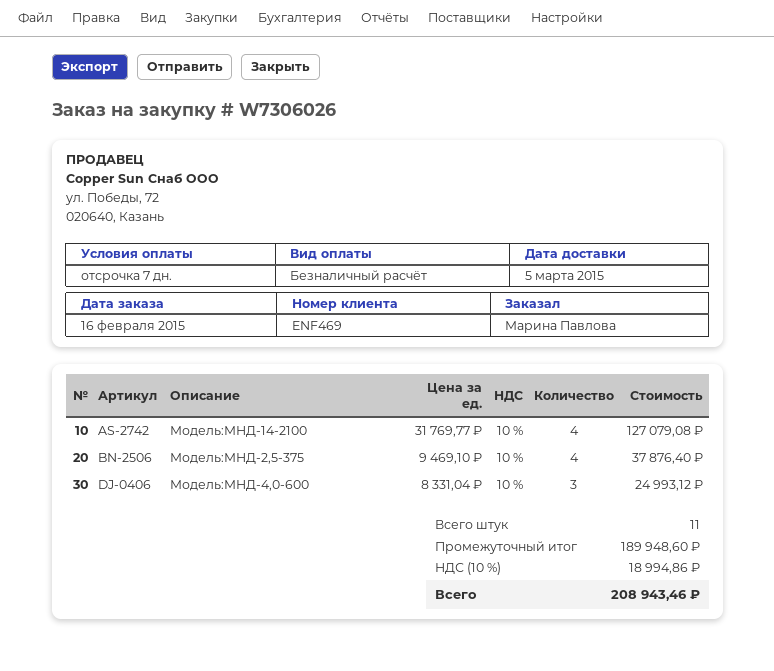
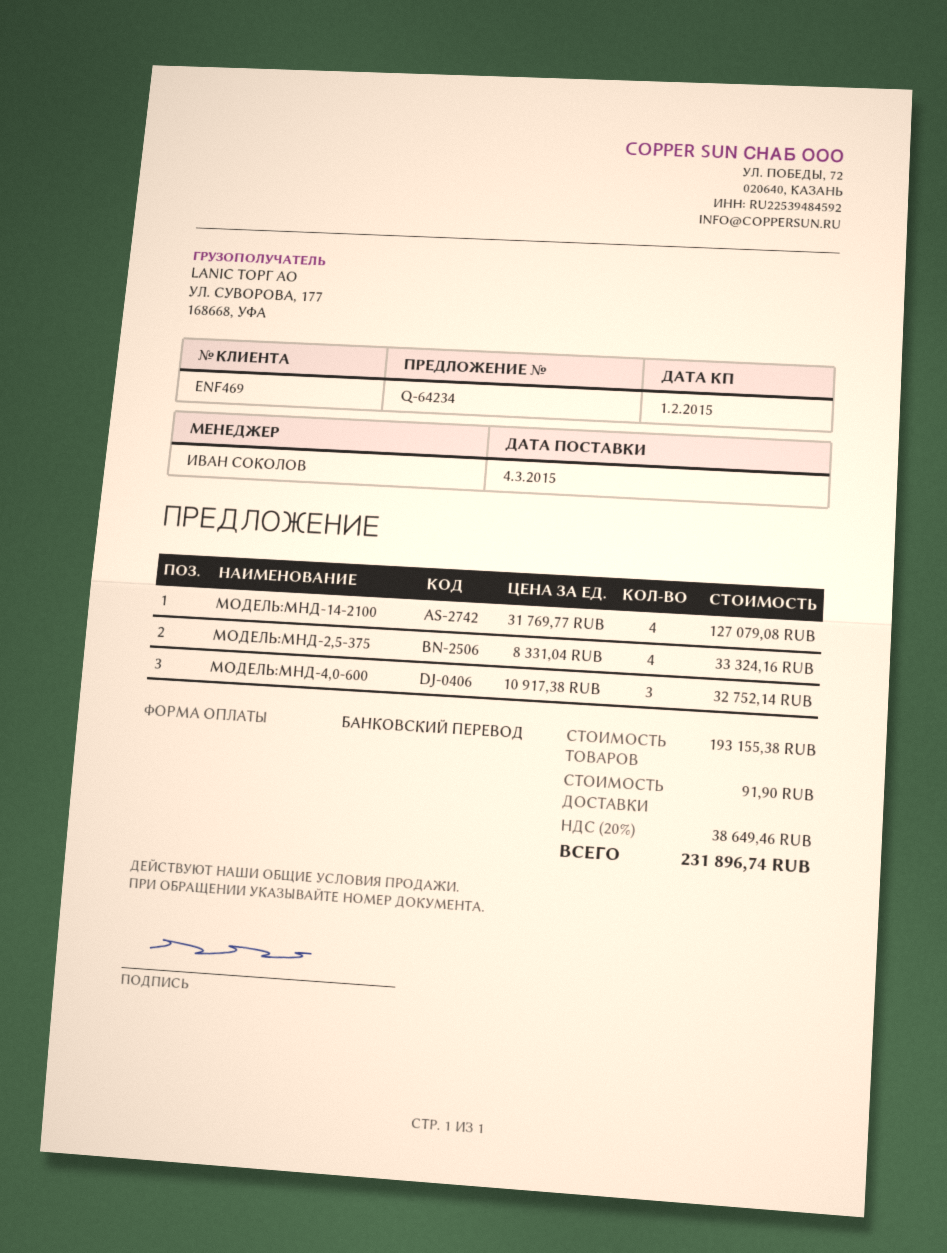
delivery date: 2015-03-05 -> 2015-03-04
Модель:МНД-2,5-375: 4 x 9469.10 = 37876.40 -> 4 x 8331.04 = 33324.16
Модель:МНД-4,0-600: 3 x 8331.04 = 24993.12 -> 3 x 10917.38 = 32752.14
subtotal: 189948.60 -> 193155.38
shipping: none -> 91.90
tax: 10% = 18994.86 -> 20% = 38649.46
total: 208943.46 -> 231896.74

